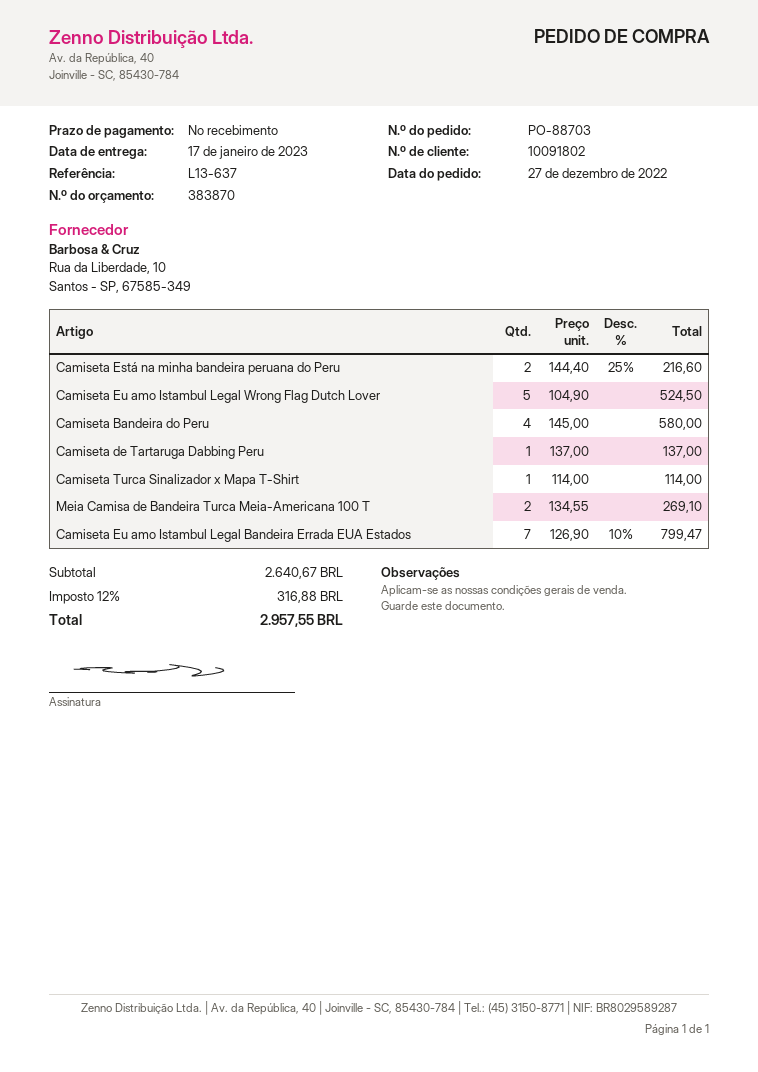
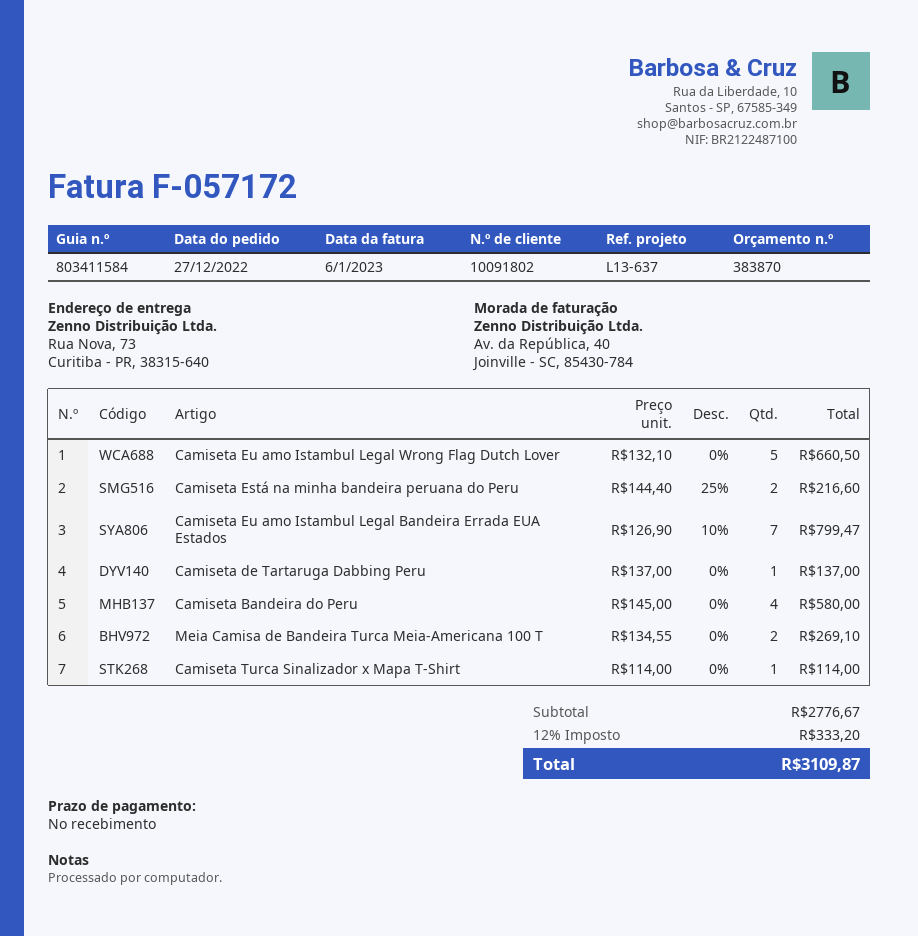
Camiseta Eu amo Istambul Legal Wrong Flag Dutch Lover: 5 x 104.90 = 524.50 -> 5 x 132.10 = 660.50
subtotal: 2640.67 -> 2776.67
tax: 12% = 316.88 -> 12% = 333.20
total: 2957.55 -> 3109.87

